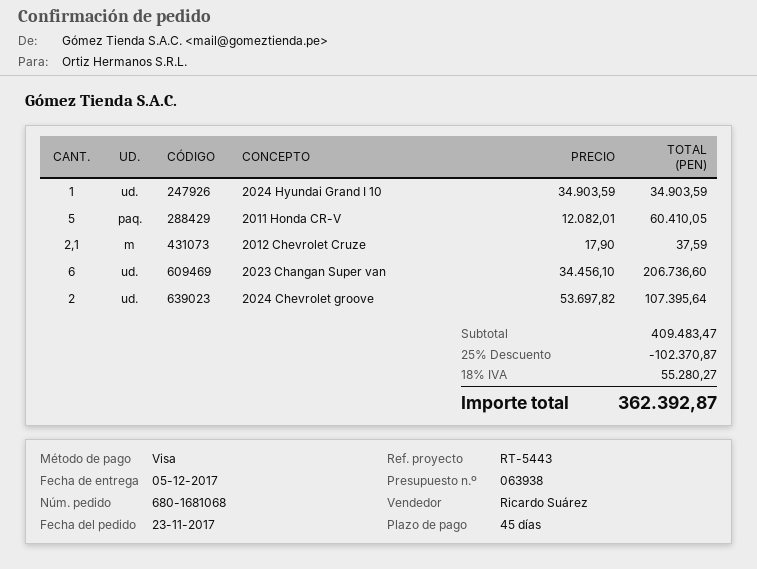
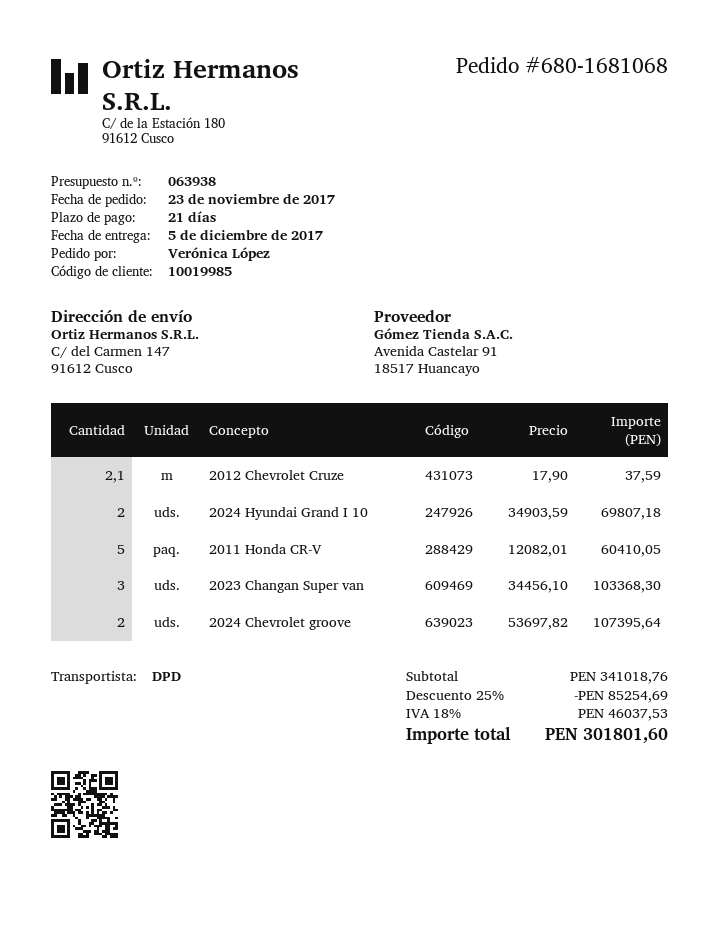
payment terms: 45 days -> 21 days
2024 Hyundai Grand I 10: 1 x 34903.59 = 34903.59 -> 2 x 34903.59 = 69807.18
2023 Changan Super van: 6 x 34456.10 = 206736.60 -> 3 x 34456.10 = 103368.30
subtotal: 409483.47 -> 341018.76
discount: 25% = 102370.87 -> 25% = 85254.69
tax: 18% = 55280.27 -> 18% = 46037.53
total: 362392.87 -> 301801.60

